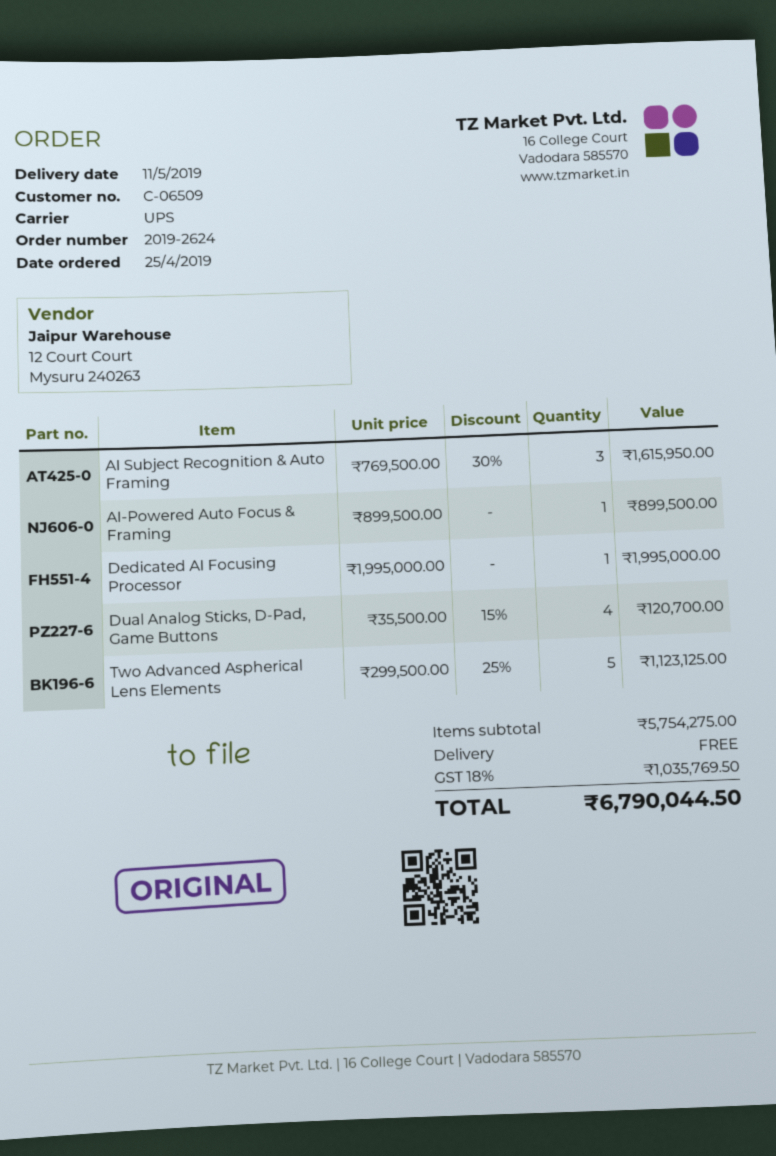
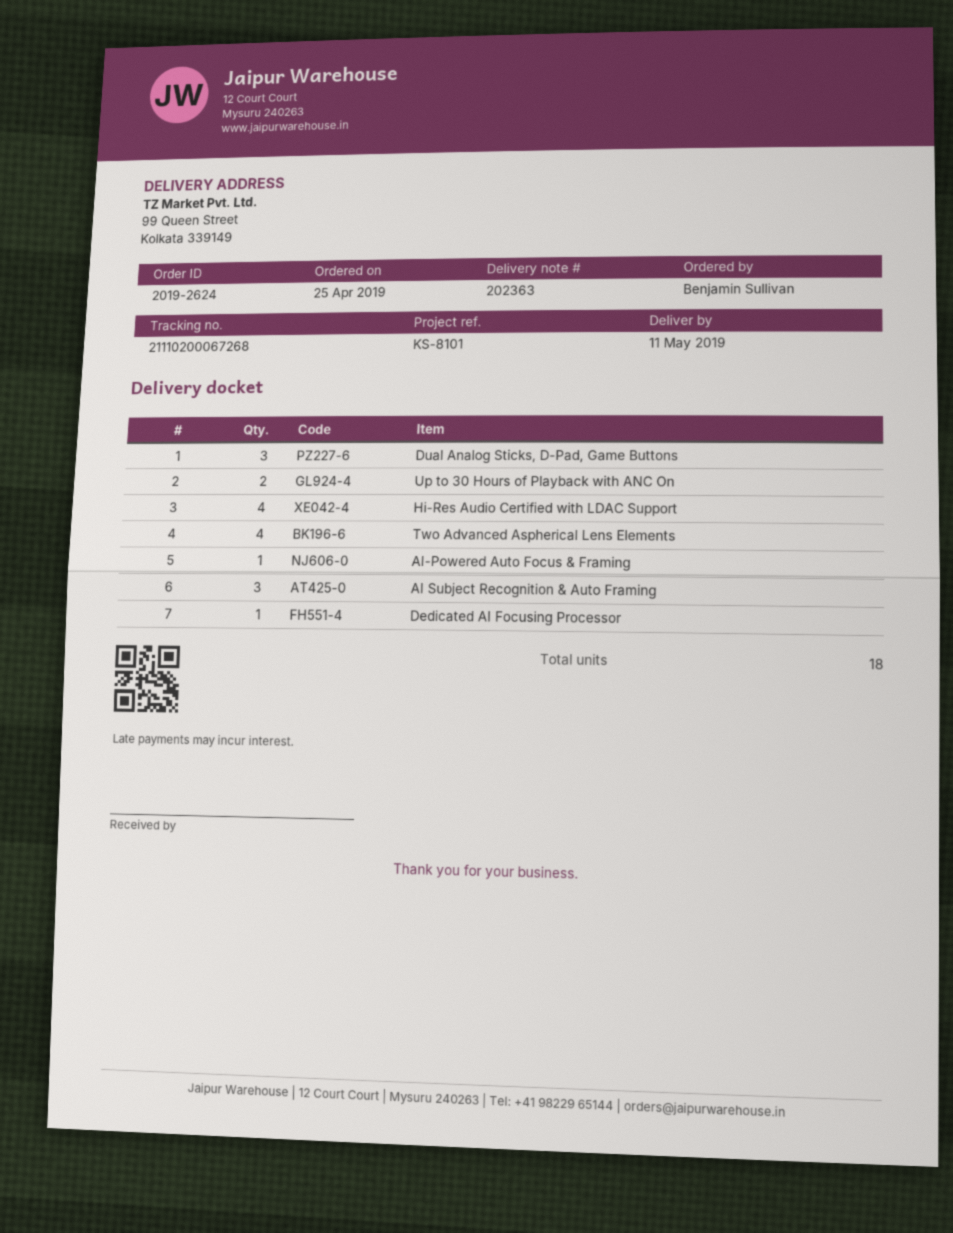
Dual Analog Sticks, D-Pad, Game Buttons: 4 -> 3
Two Advanced Aspherical Lens Elements: 5 -> 4
Up to 30 Hours of Playback with ANC On: none -> 2
Hi-Res Audio Certified with LDAC Support: none -> 4

